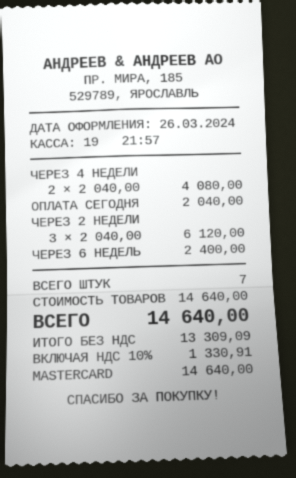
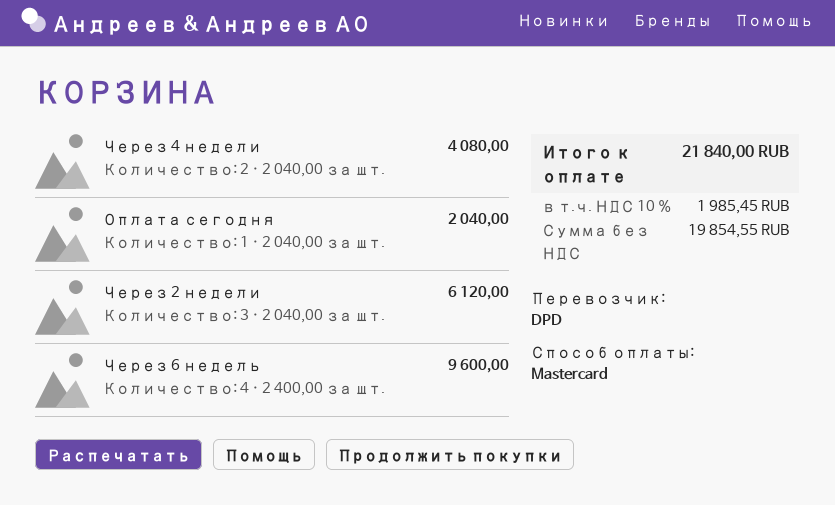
ЧЕРЕЗ 6 НЕДЕЛЬ: 1 x 2400.00 = 2400.00 -> 4 x 2400.00 = 9600.00
net: 13309.09 -> 19854.55
tax: 10% = 1330.91 -> 10% = 1985.45
total: 14640.00 -> 21840.00

